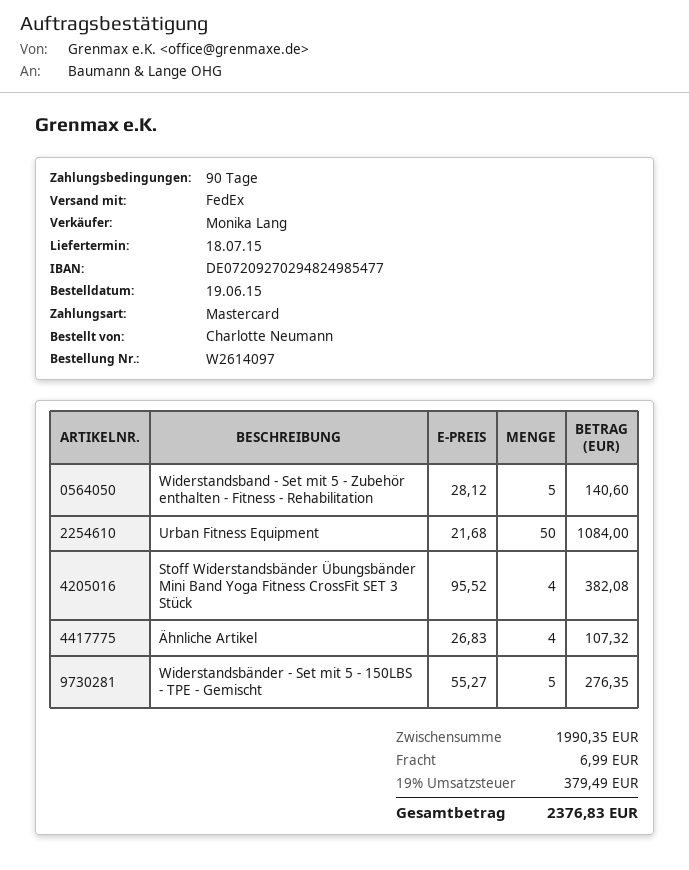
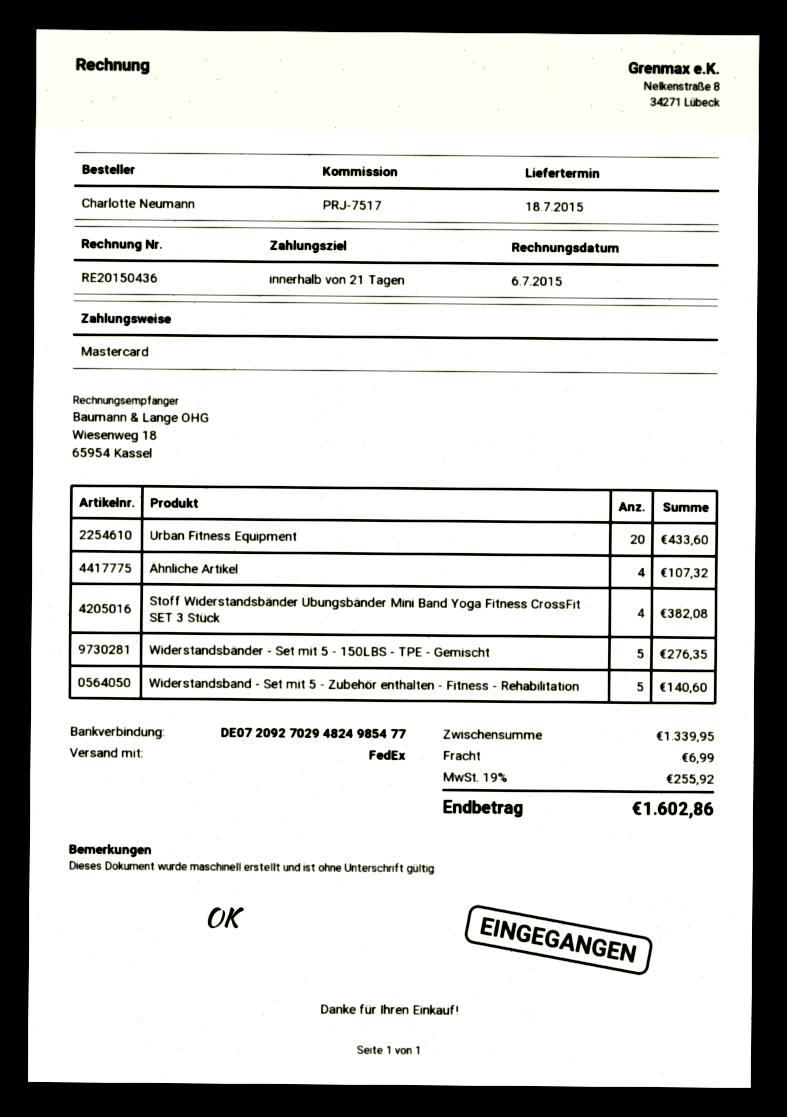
payment terms: 90 days -> 21 days
Urban Fitness Equipment: 50 for 1084.00 -> 20 for 433.60
subtotal: 1990.35 -> 1339.95
tax: 19% = 379.49 -> 19% = 255.92
total: 2376.83 -> 1602.86

